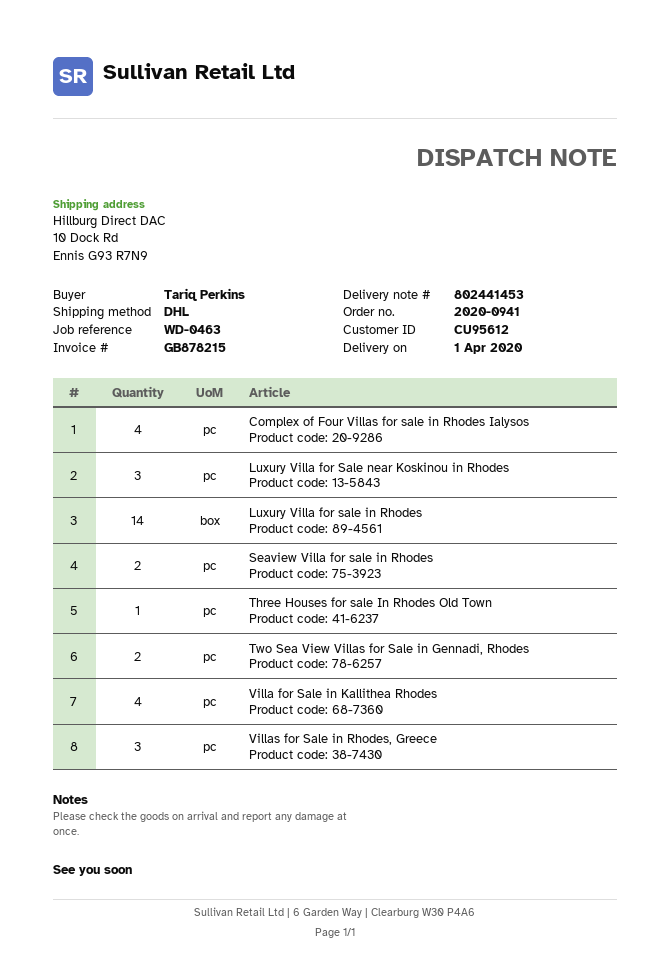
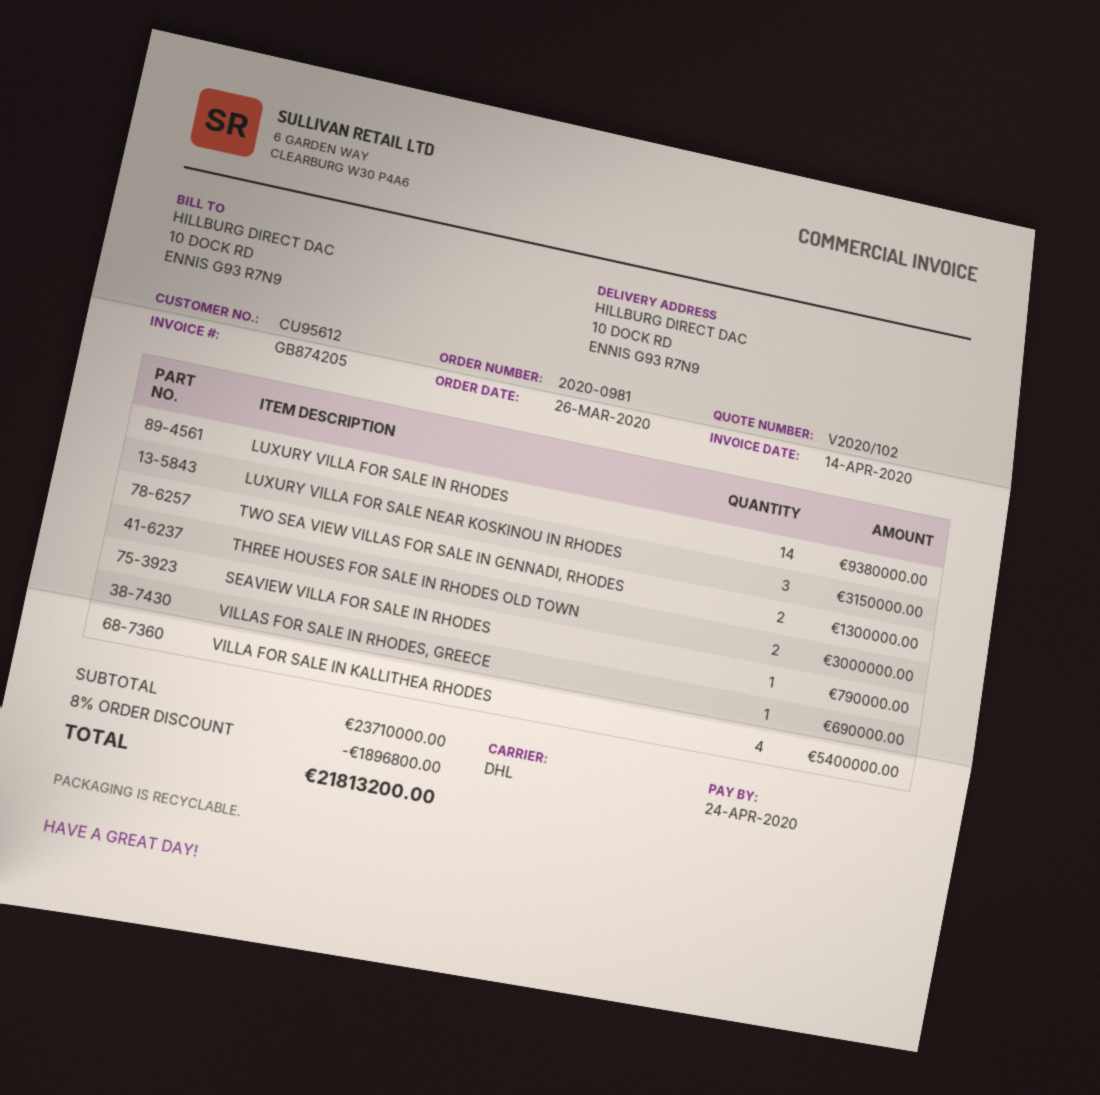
order number: 2020-0941 -> 2020-0981
invoice number: GB878215 -> GB874205
Complex of Four Villas for sale in Rhodes Ialysos: 4 -> none
Seaview Villa for sale in Rhodes: 2 -> 1
Three Houses for sale In Rhodes Old Town: 1 -> 2
Villas for Sale in Rhodes, Greece: 3 -> 1

